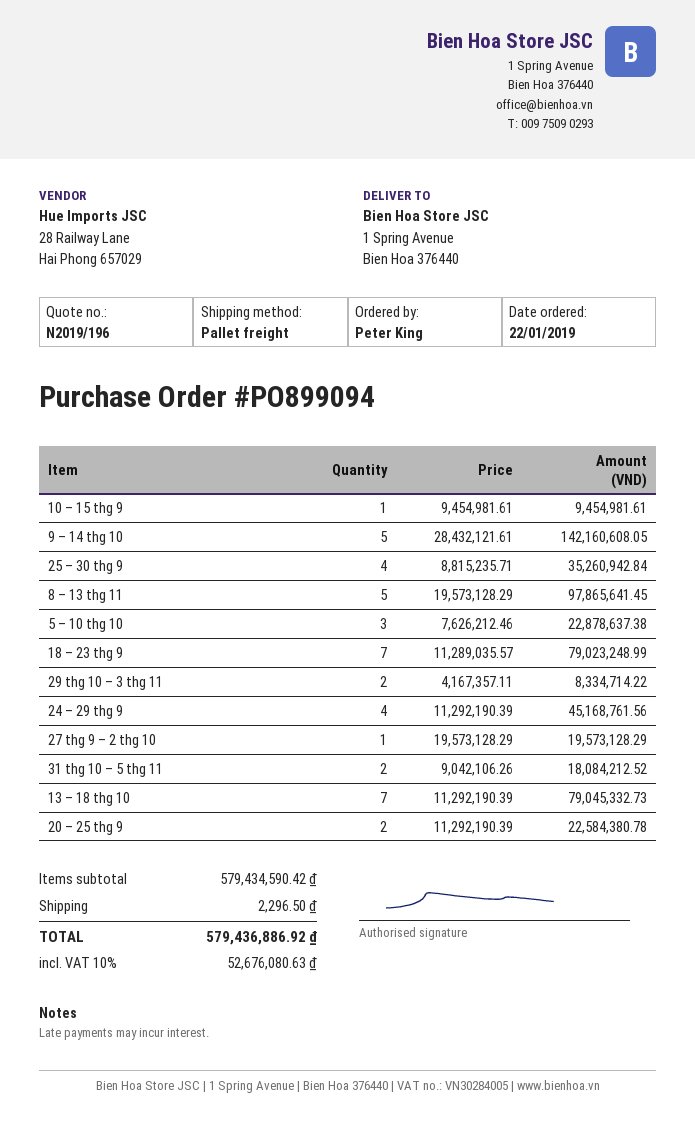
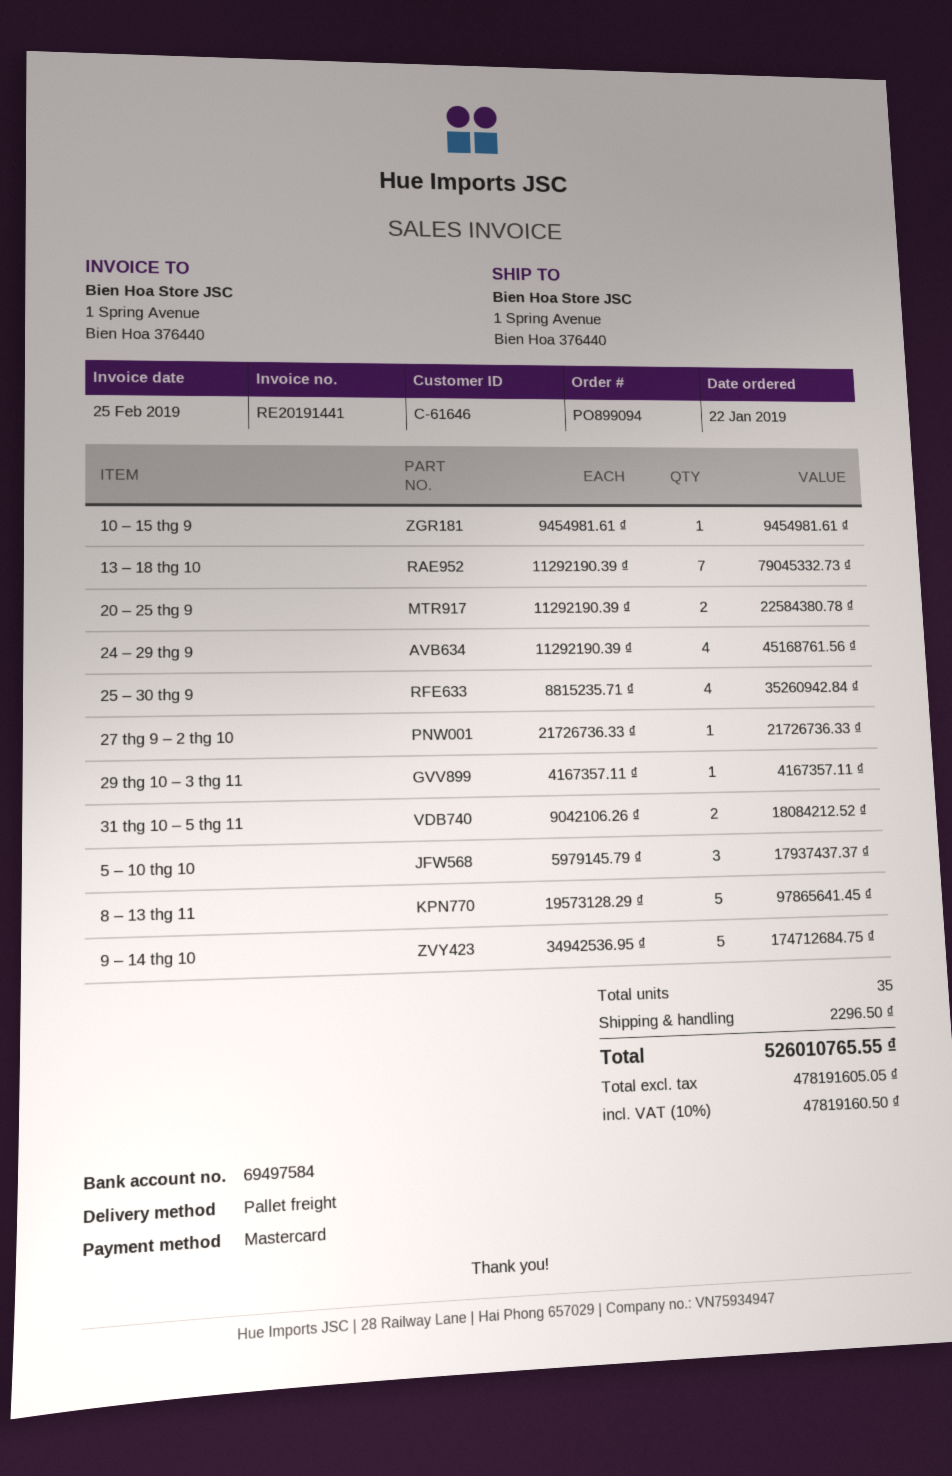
9 – 14 thg 10: 5 x 28432121.61 = 142160608.05 -> 5 x 34942536.95 = 174712684.75
5 – 10 thg 10: 3 x 7626212.46 = 22878637.38 -> 3 x 5979145.79 = 17937437.37
18 – 23 thg 9: 7 x 11289035.57 = 79023248.99 -> none
29 thg 10 – 3 thg 11: 2 x 4167357.11 = 8334714.22 -> 1 x 4167357.11 = 4167357.11
27 thg 9 – 2 thg 10: 1 x 19573128.29 = 19573128.29 -> 1 x 21726736.33 = 21726736.33
tax: 10% = 52676080.63 -> 10% = 47819160.50
total: 579436886.92 -> 526010765.55

